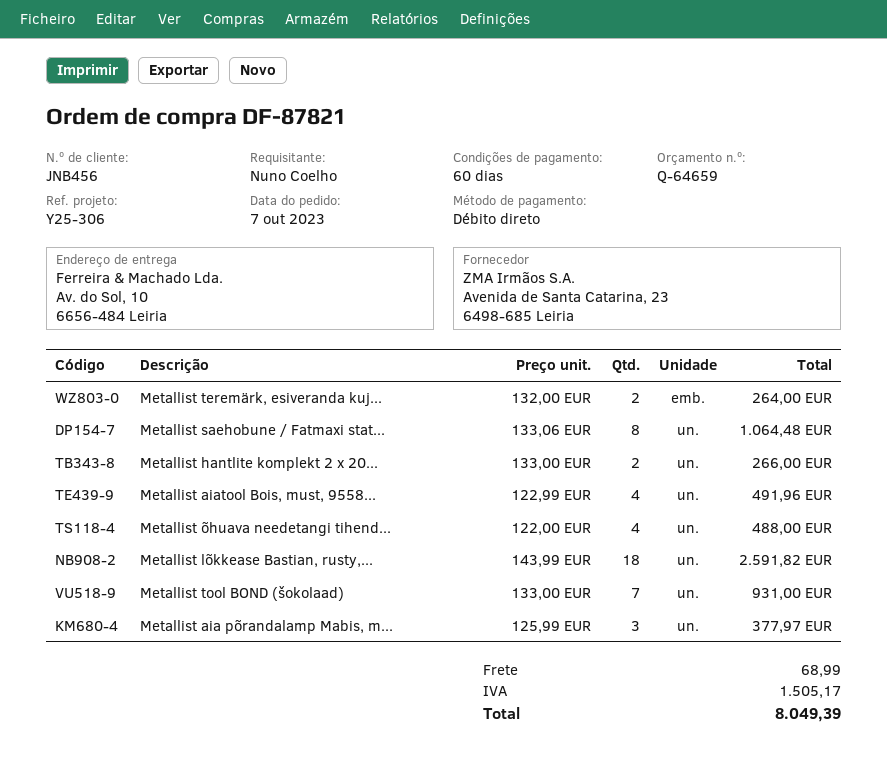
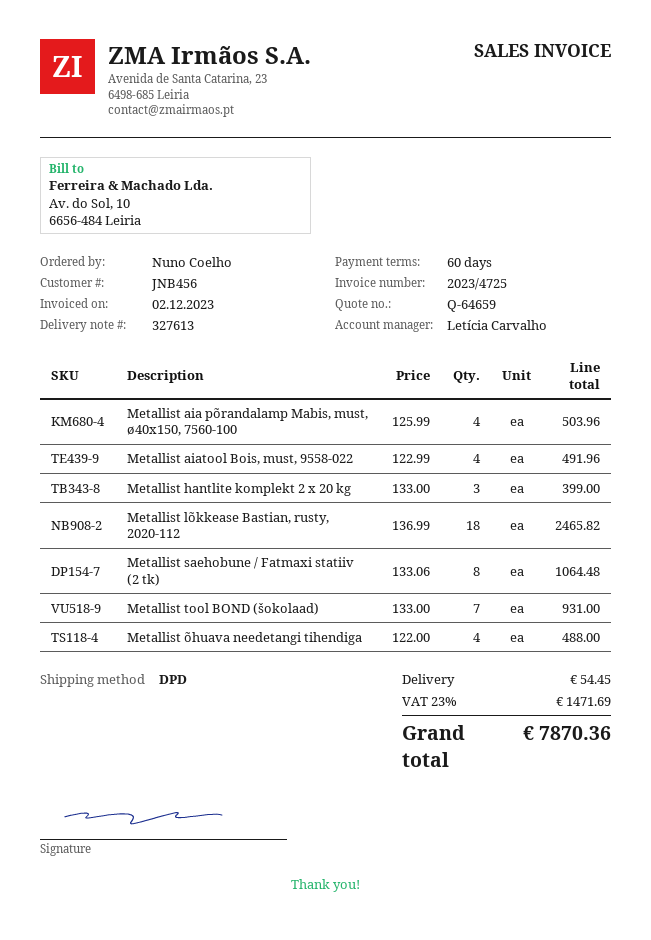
Metallist teremärk, esiveranda kuj...: 2 x 132.00 = 264.00 -> none
Metallist hantlite komplekt 2 x 20...: 2 x 133.00 = 266.00 -> 3 x 133.00 = 399.00
Metallist lõkkease Bastian, rusty,...: 18 x 143.99 = 2591.82 -> 18 x 136.99 = 2465.82
Metallist aia põrandalamp Mabis, m...: 3 x 125.99 = 377.97 -> 4 x 125.99 = 503.96
shipping: 68.99 -> 54.45
tax: 1505.17 -> 1471.69
total: 8049.39 -> 7870.36

